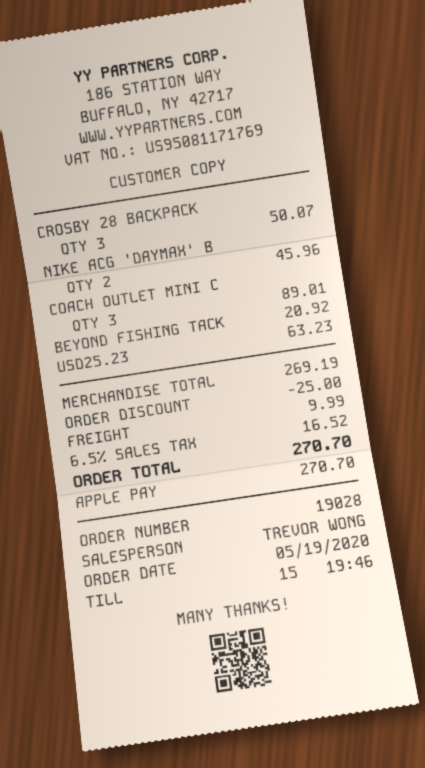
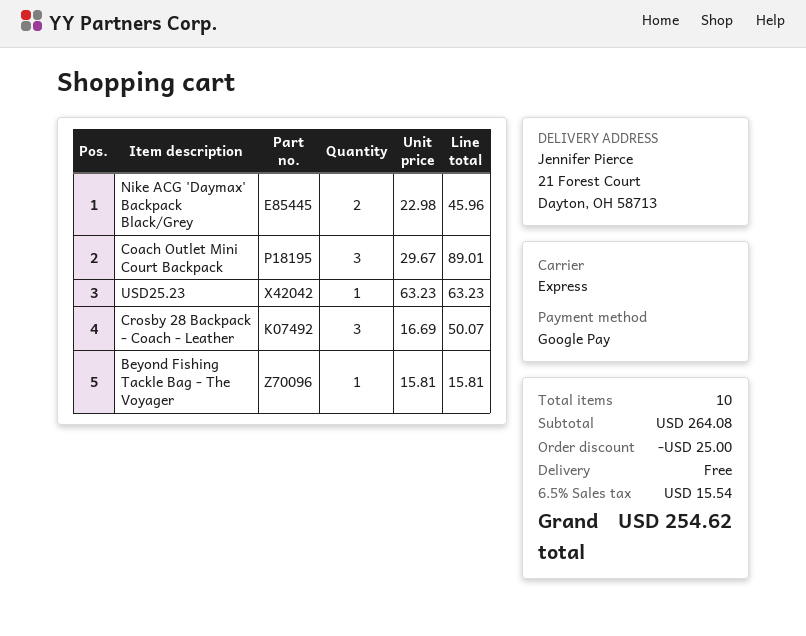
payment method: Apple Pay -> Google Pay
BEYOND FISHING TACK: 1 for 20.92 -> 1 for 15.81
subtotal: 269.19 -> 264.08
shipping: 9.99 -> 0.00
tax: 6.5% = 16.52 -> 6.5% = 15.54
total: 270.70 -> 254.62

